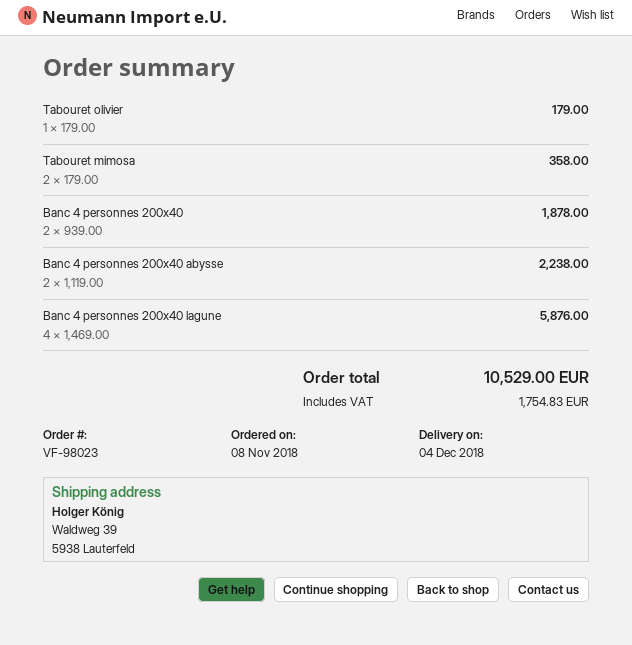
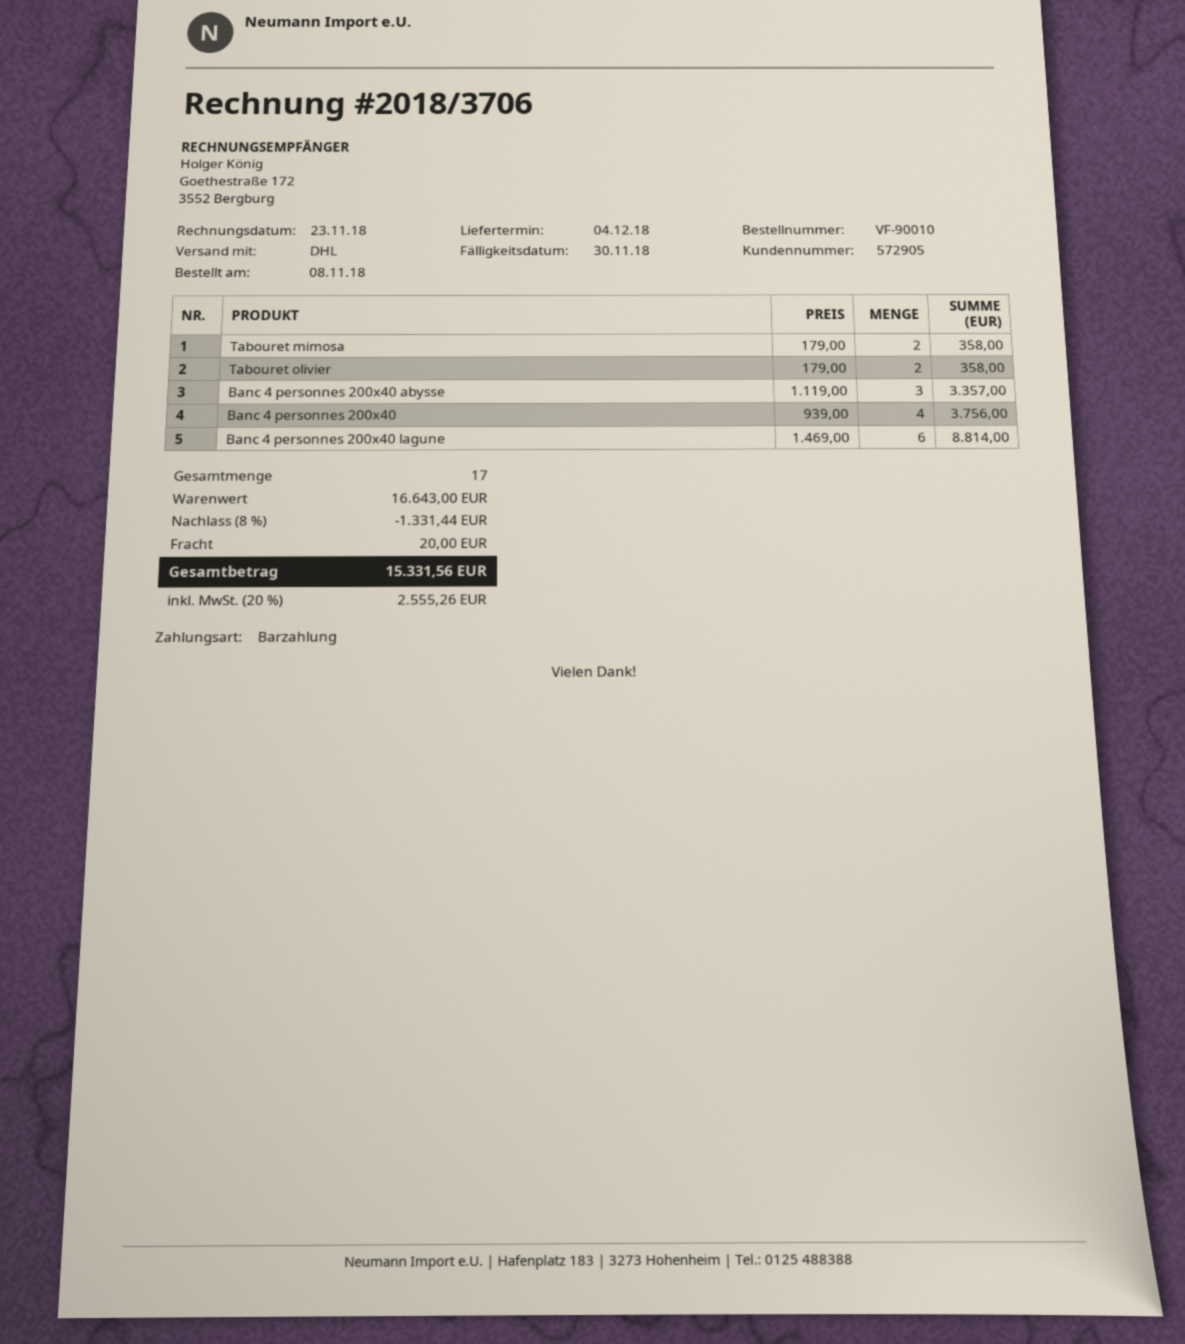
order number: VF-98023 -> VF-90010
Tabouret olivier: 1 x 179.00 = 179.00 -> 2 x 179.00 = 358.00
Banc 4 personnes 200x40: 2 x 939.00 = 1878.00 -> 4 x 939.00 = 3756.00
Banc 4 personnes 200x40 abysse: 2 x 1119.00 = 2238.00 -> 3 x 1119.00 = 3357.00
Banc 4 personnes 200x40 lagune: 4 x 1469.00 = 5876.00 -> 6 x 1469.00 = 8814.00
discount: none -> 8% = 1331.44
shipping: none -> 20.00
tax: 1754.83 -> 2555.26
total: 10529.00 -> 15331.56

